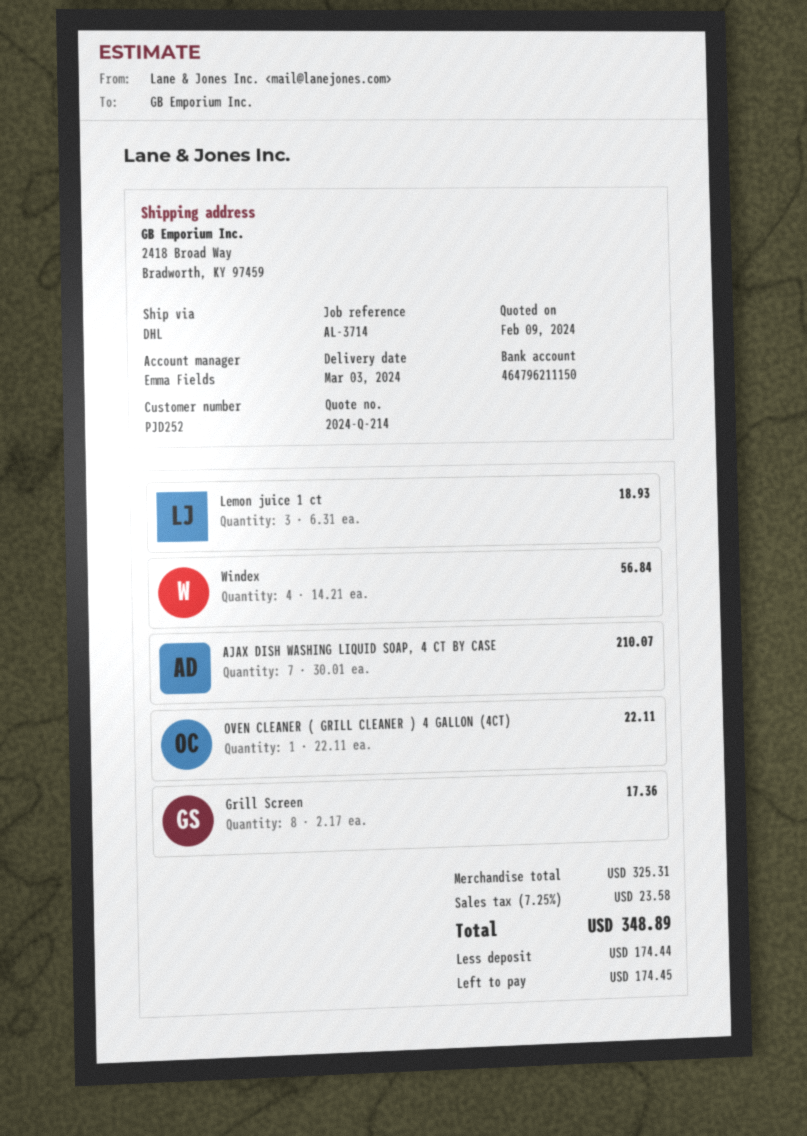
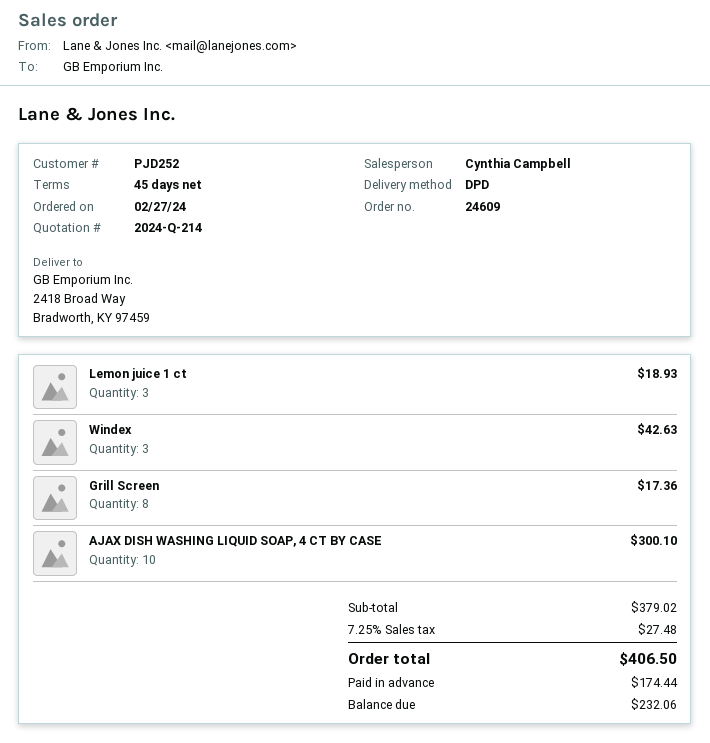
sales rep: Emma Fields -> Cynthia Campbell
shipping method: DHL -> DPD
Windex: 4 for 56.84 -> 3 for 42.63
AJAX DISH WASHING LIQUID SOAP, 4 CT BY CASE: 7 for 210.07 -> 10 for 300.10
OVEN CLEANER ( GRILL CLEANER ) 4 GALLON (4CT): 1 for 22.11 -> none
subtotal: 325.31 -> 379.02
tax: 7.25% = 23.58 -> 7.25% = 27.48
total: 348.89 -> 406.50
balance: 174.45 -> 232.06

